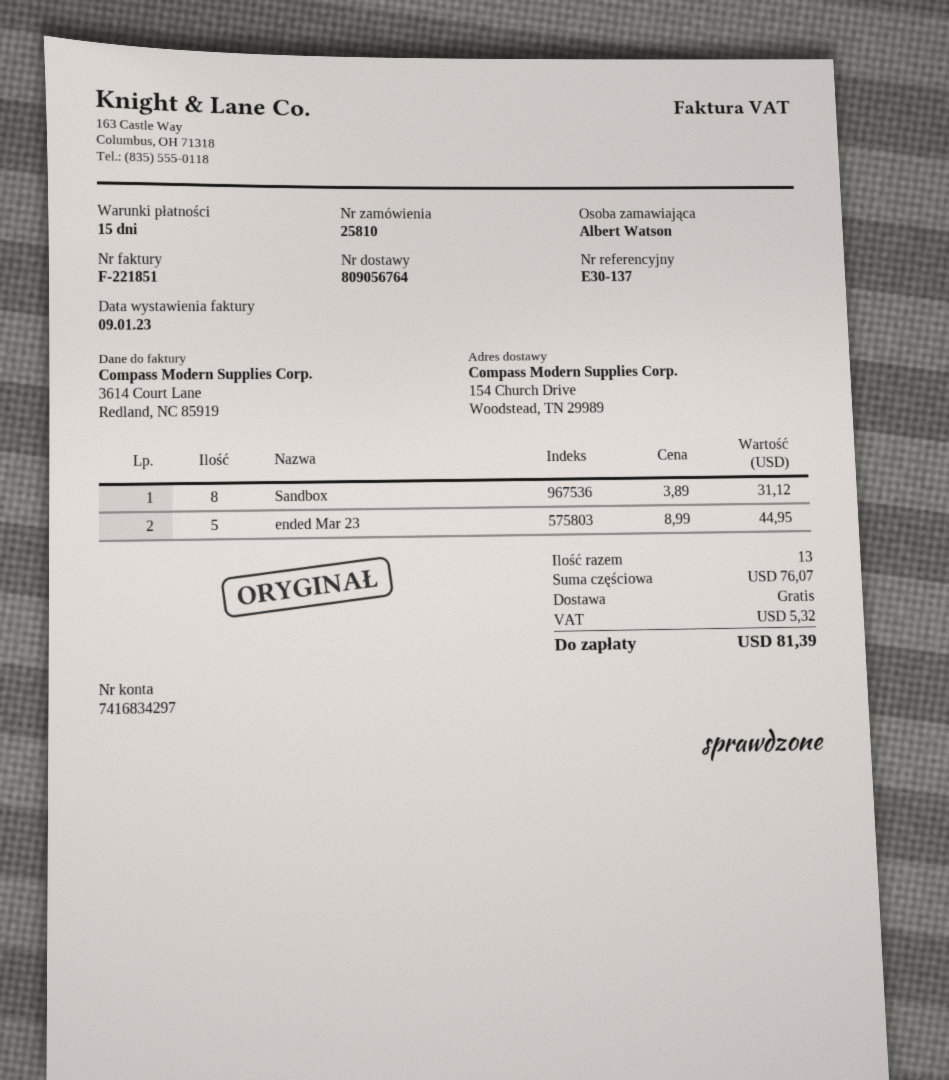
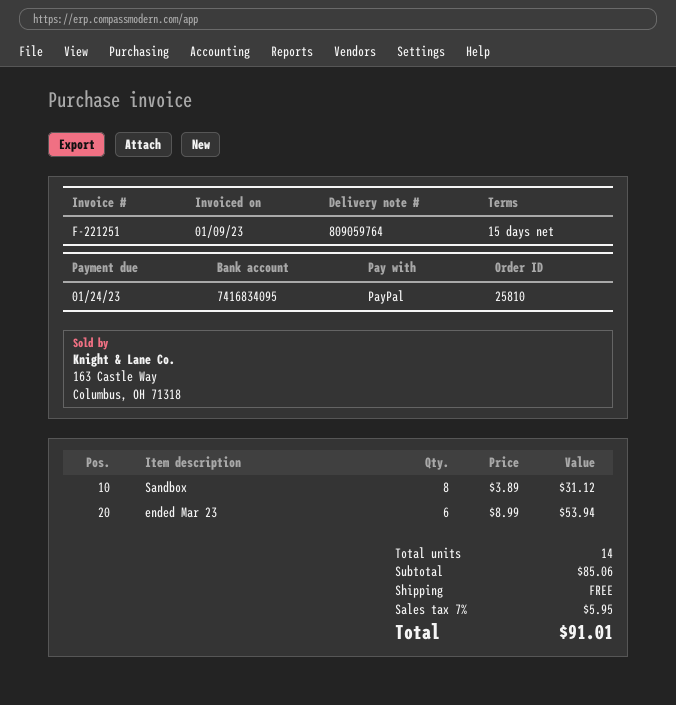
delivery note number: 809056764 -> 809059764
invoice number: F-221851 -> F-221251
bank account: 7416834297 -> 7416834095
ended Mar 23: 5 x 8.99 = 44.95 -> 6 x 8.99 = 53.94
total quantity: 13 -> 14
subtotal: 76.07 -> 85.06
tax: 5.32 -> 5.95
total: 81.39 -> 91.01

